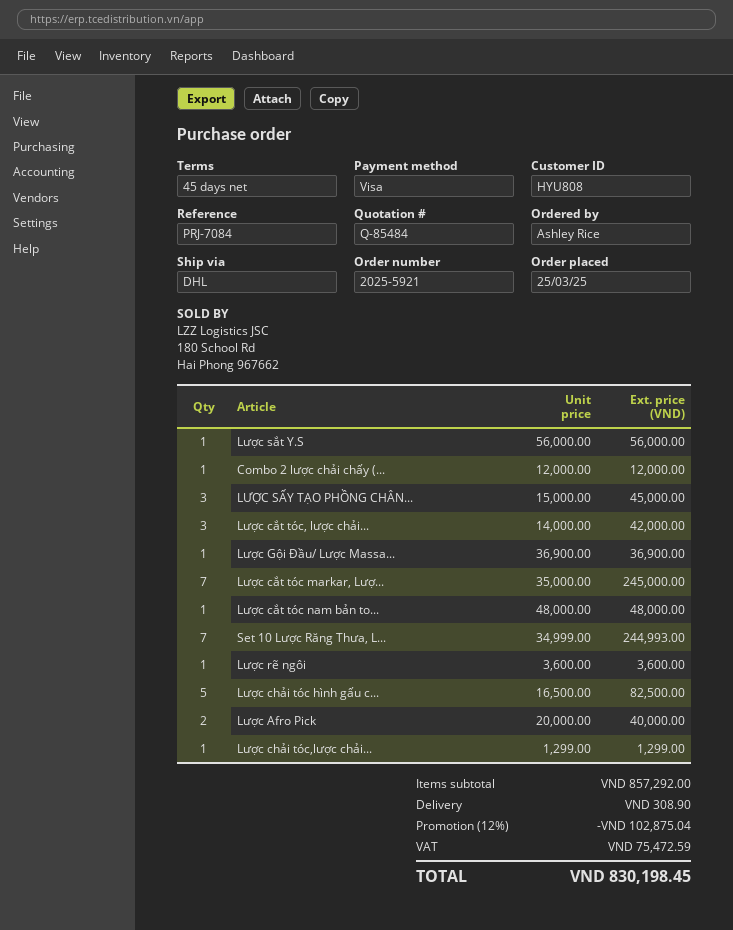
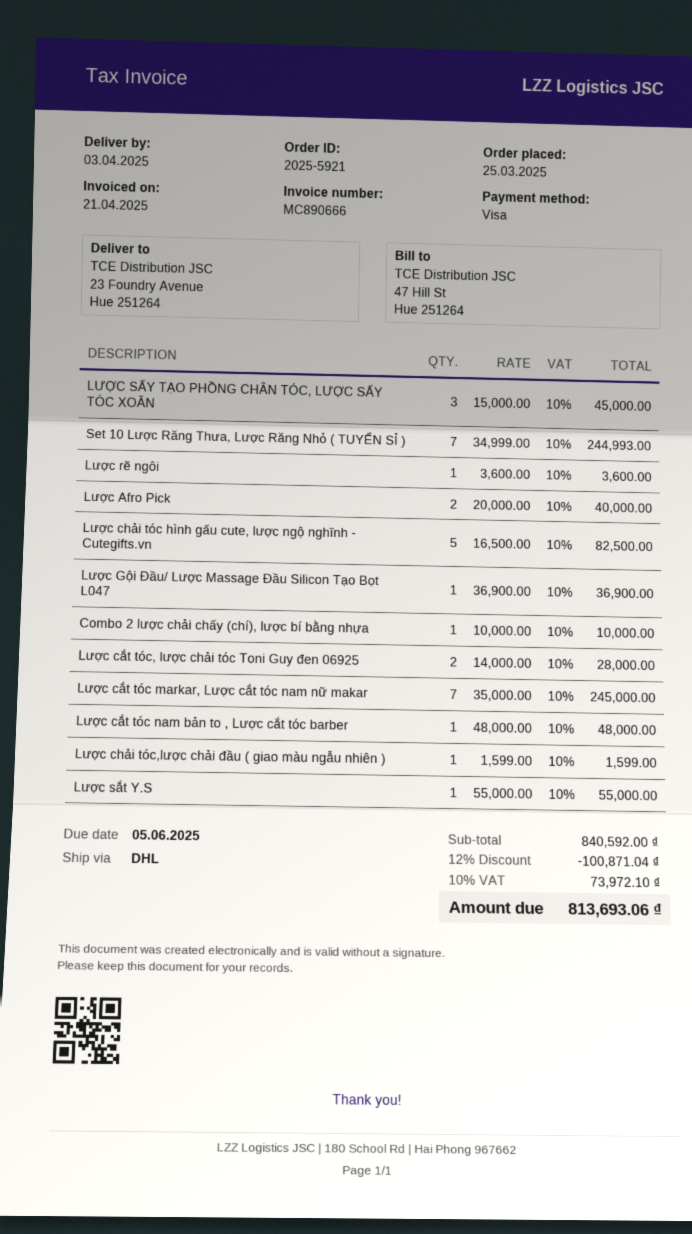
Lược sắt Y.S: 1 x 56000.00 = 56000.00 -> 1 x 55000.00 = 55000.00
Combo 2 lược chải chấy (...: 1 x 12000.00 = 12000.00 -> 1 x 10000.00 = 10000.00
Lược cắt tóc, lược chải...: 3 x 14000.00 = 42000.00 -> 2 x 14000.00 = 28000.00
Lược chải tóc,lược chải...: 1 x 1299.00 = 1299.00 -> 1 x 1599.00 = 1599.00
subtotal: 857292.00 -> 840592.00
discount: 12% = 102875.04 -> 12% = 100871.04
shipping: 308.90 -> none
tax: 75472.59 -> 73972.10
total: 830198.45 -> 813693.06

